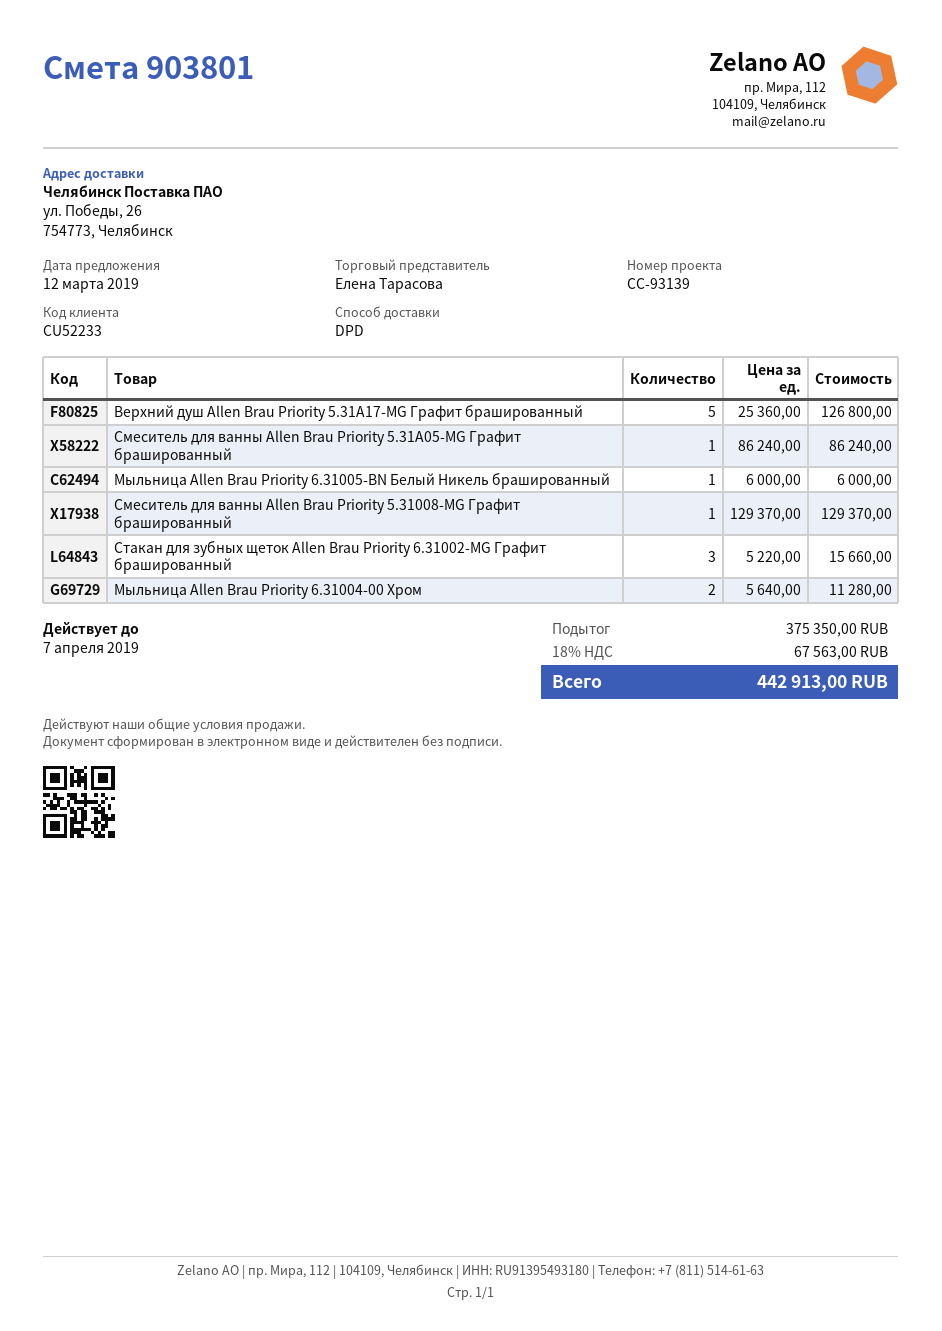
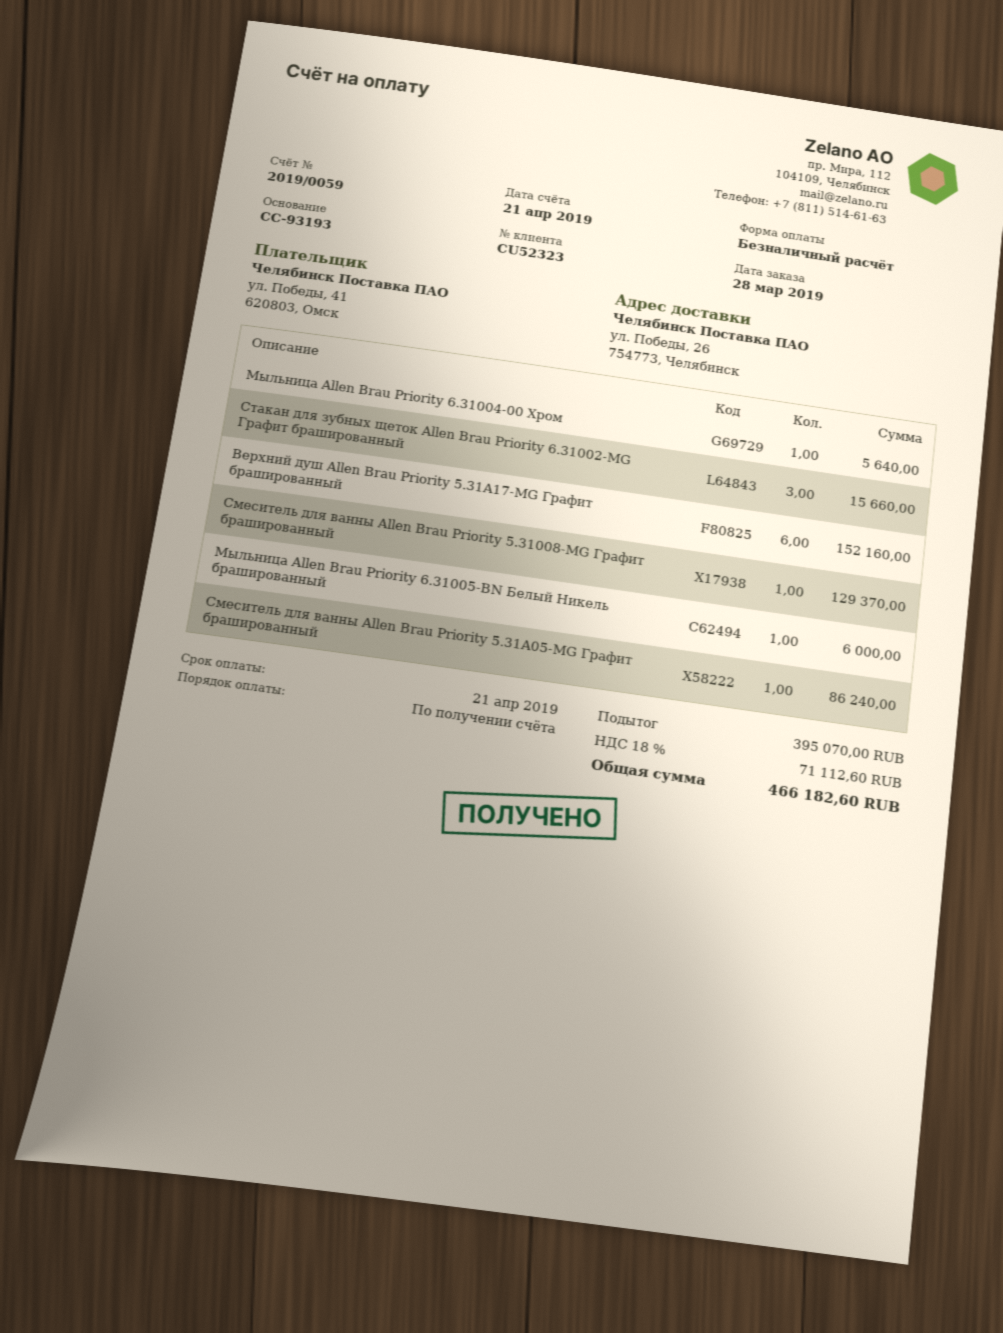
customer number: CU52233 -> CU52323
reference: CC-93139 -> CC-93193
Верхний душ Allen Brau Priority 5.31A17-MG Графит брашированный: 5 for 126800.00 -> 6 for 152160.00
Мыльница Allen Brau Priority 6.31004-00 Хром: 2 for 11280.00 -> 1 for 5640.00
subtotal: 375350.00 -> 395070.00
tax: 18% = 67563.00 -> 18% = 71112.60
total: 442913.00 -> 466182.60

